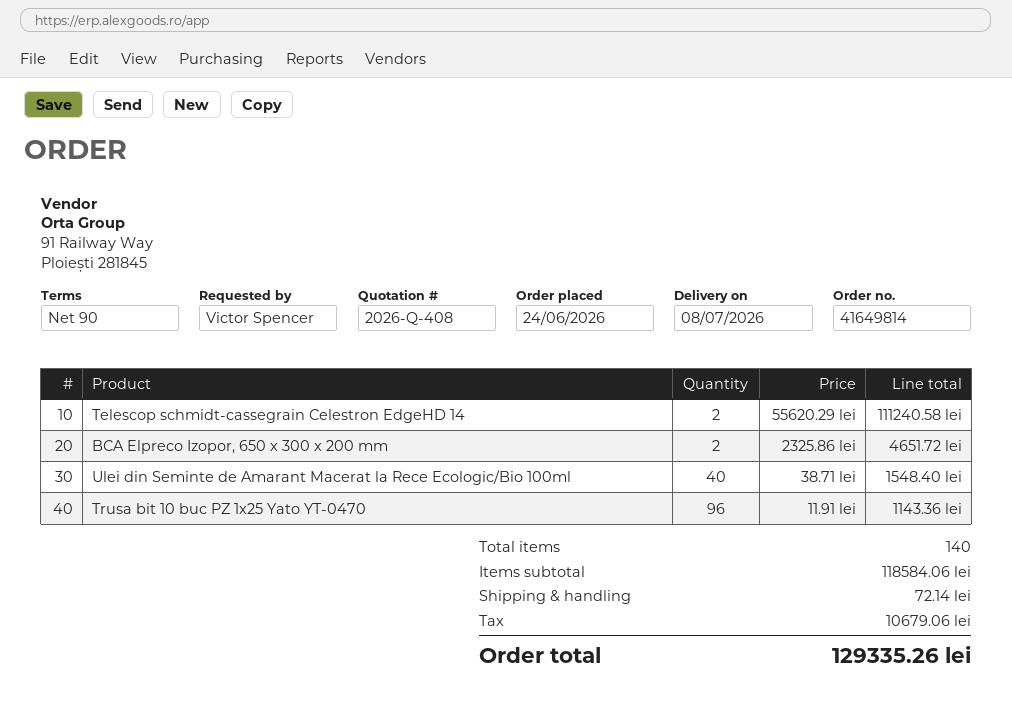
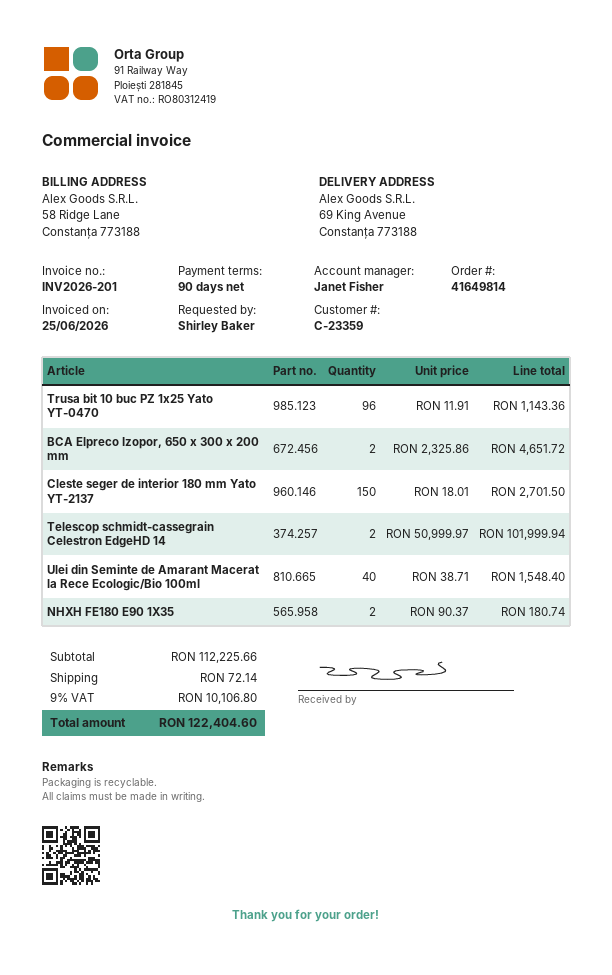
ordered by: Victor Spencer -> Shirley Baker
Telescop schmidt-cassegrain Celestron EdgeHD 14: 2 x 55620.29 = 111240.58 -> 2 x 50999.97 = 101999.94
Cleste seger de interior 180 mm Yato YT-2137: none -> 150 x 18.01 = 2701.50
NHXH FE180 E90 1X35: none -> 2 x 90.37 = 180.74
subtotal: 118584.06 -> 112225.66
tax: 10679.06 -> 10106.80
total: 129335.26 -> 122404.60

